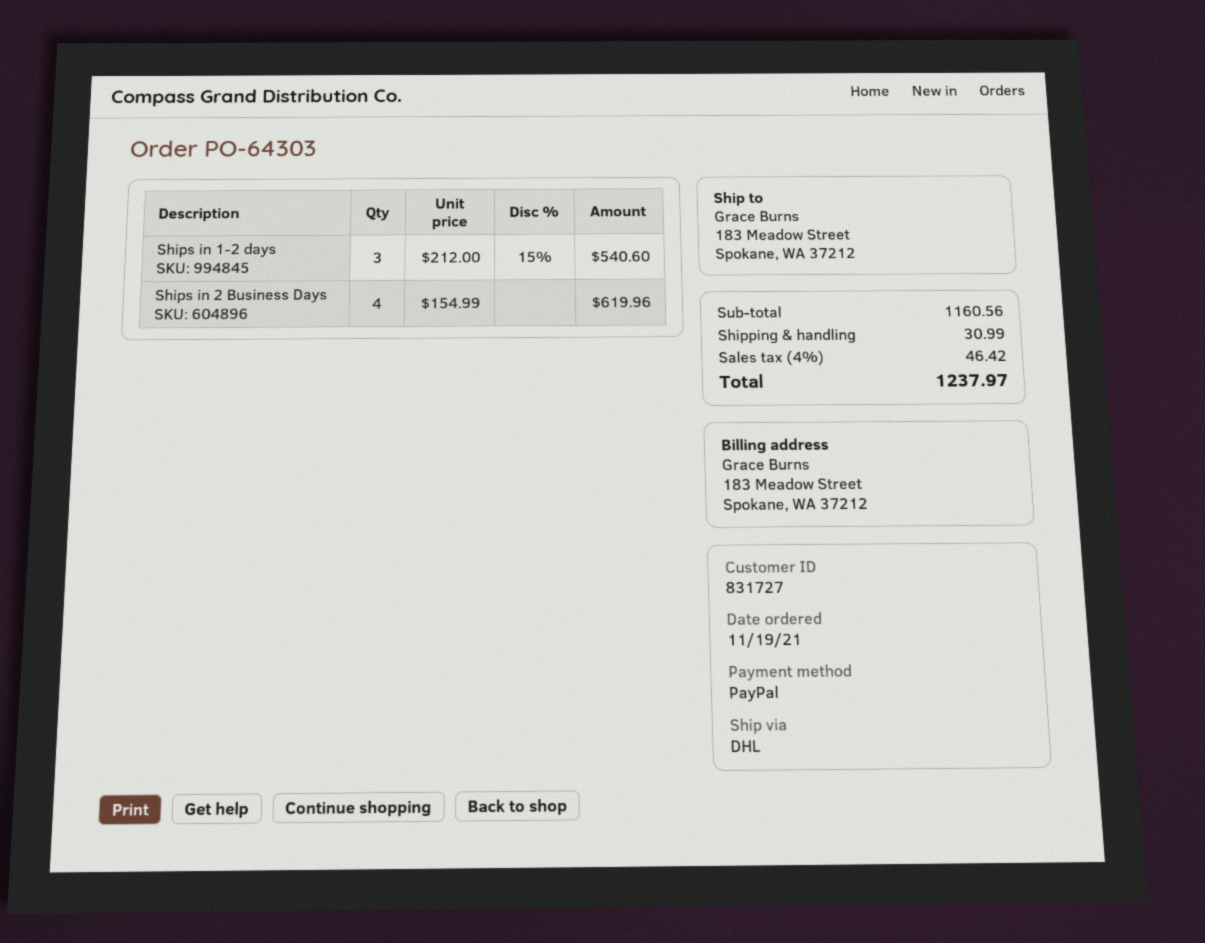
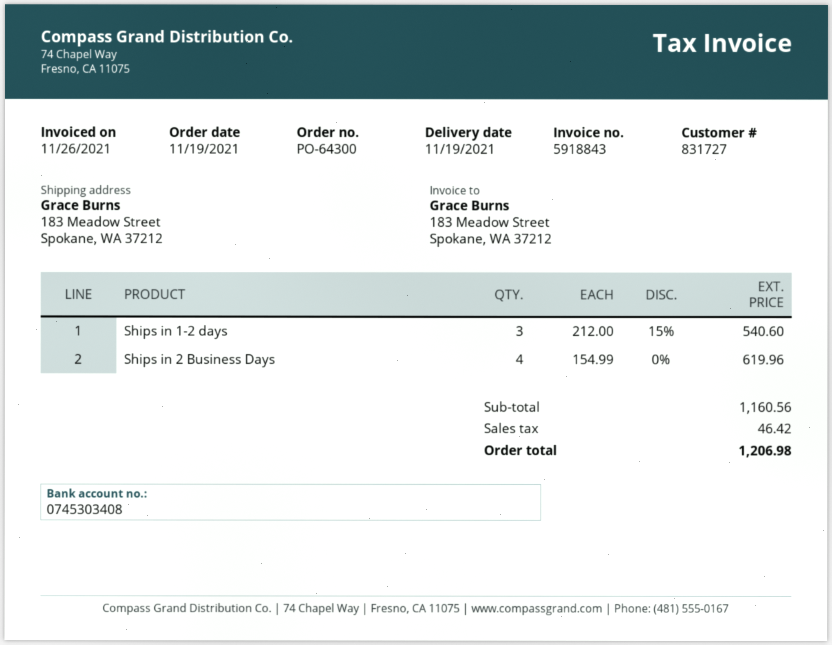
order number: PO-64303 -> PO-64300
shipping: 30.99 -> none
total: 1237.97 -> 1206.98

